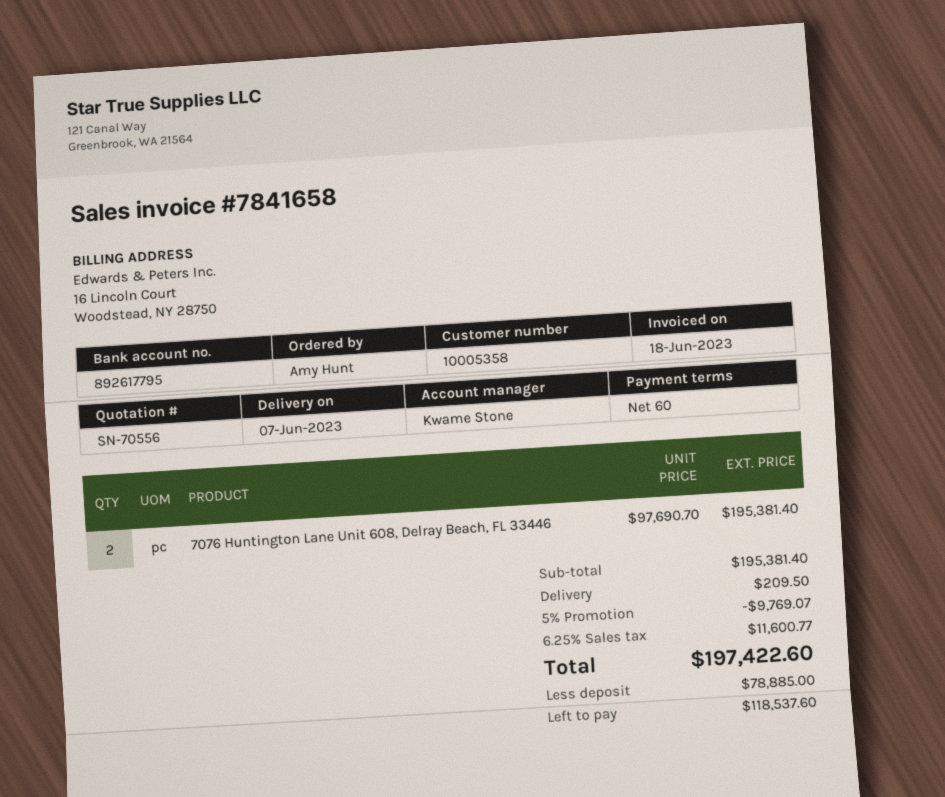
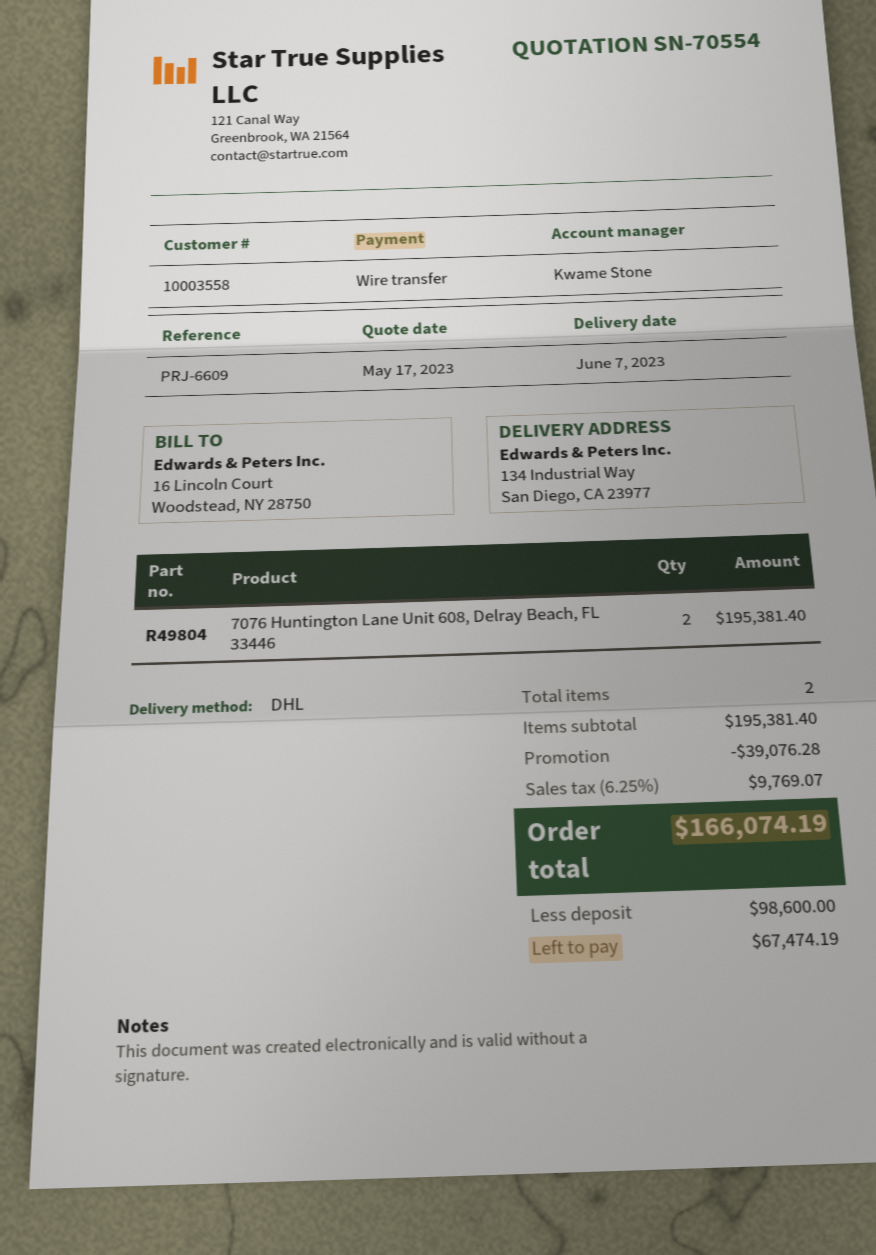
quote number: SN-70556 -> SN-70554
customer number: 10005358 -> 10003558
discount: 9769.07 -> 39076.28
shipping: 209.50 -> none
tax: 6.25% = 11600.77 -> 6.25% = 9769.07
total: 197422.60 -> 166074.19
deposit: 78885.00 -> 98600.00
balance: 118537.60 -> 67474.19

